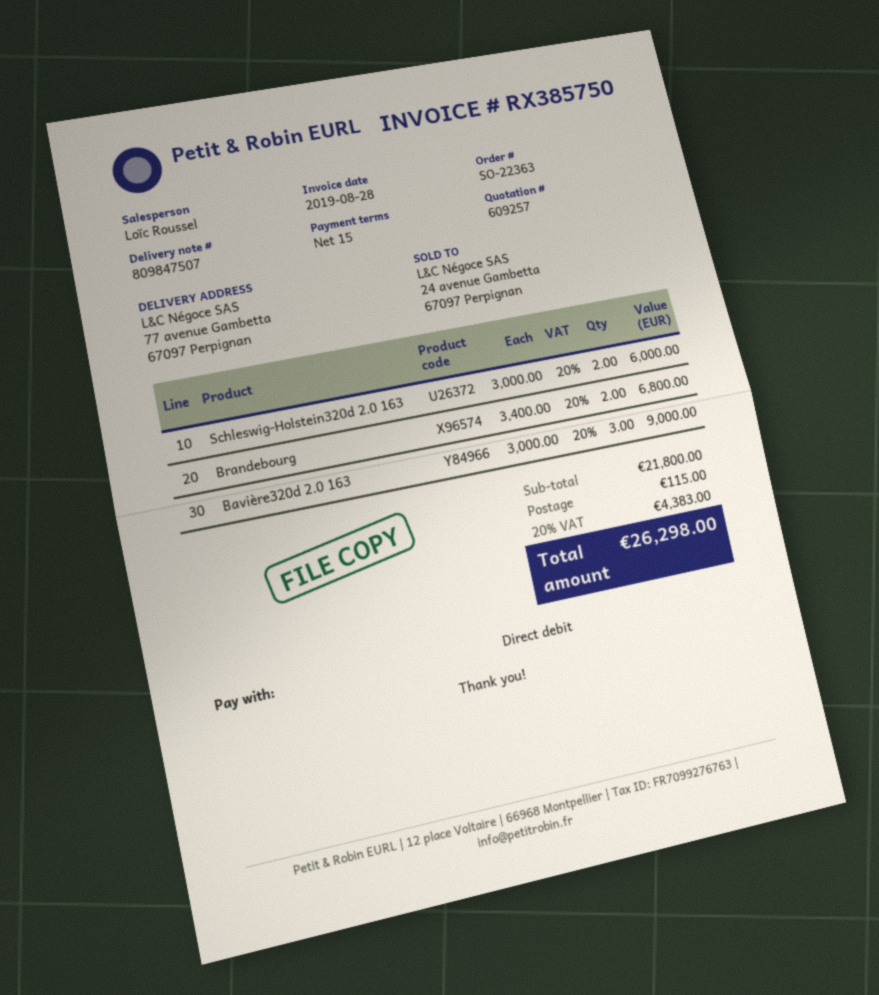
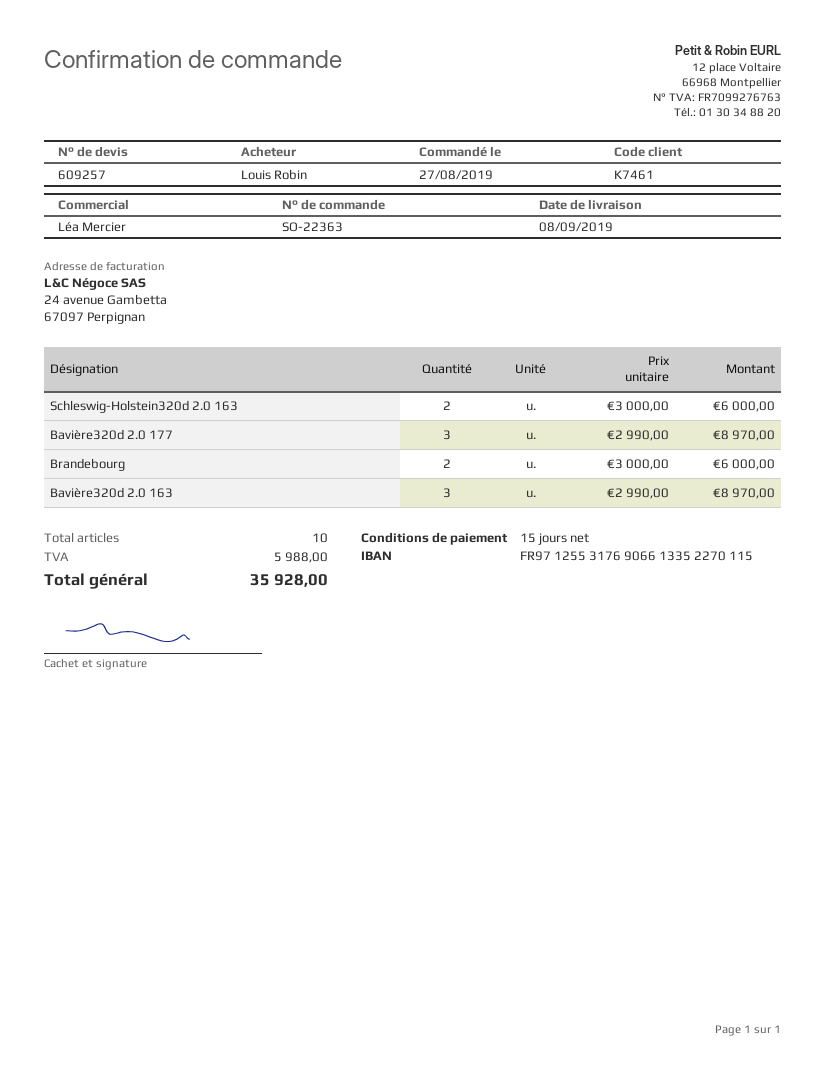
sales rep: Loïc Roussel -> Léa Mercier
Brandebourg: 2 x 3400.00 = 6800.00 -> 2 x 3000.00 = 6000.00
Bavière320d 2.0 163: 3 x 3000.00 = 9000.00 -> 3 x 2990.00 = 8970.00
Bavière320d 2.0 177: none -> 3 x 2990.00 = 8970.00
shipping: 115.00 -> none
tax: 4383.00 -> 5988.00
total: 26298.00 -> 35928.00

